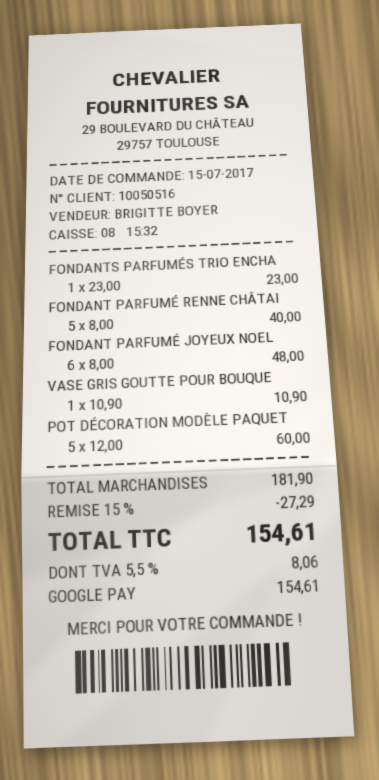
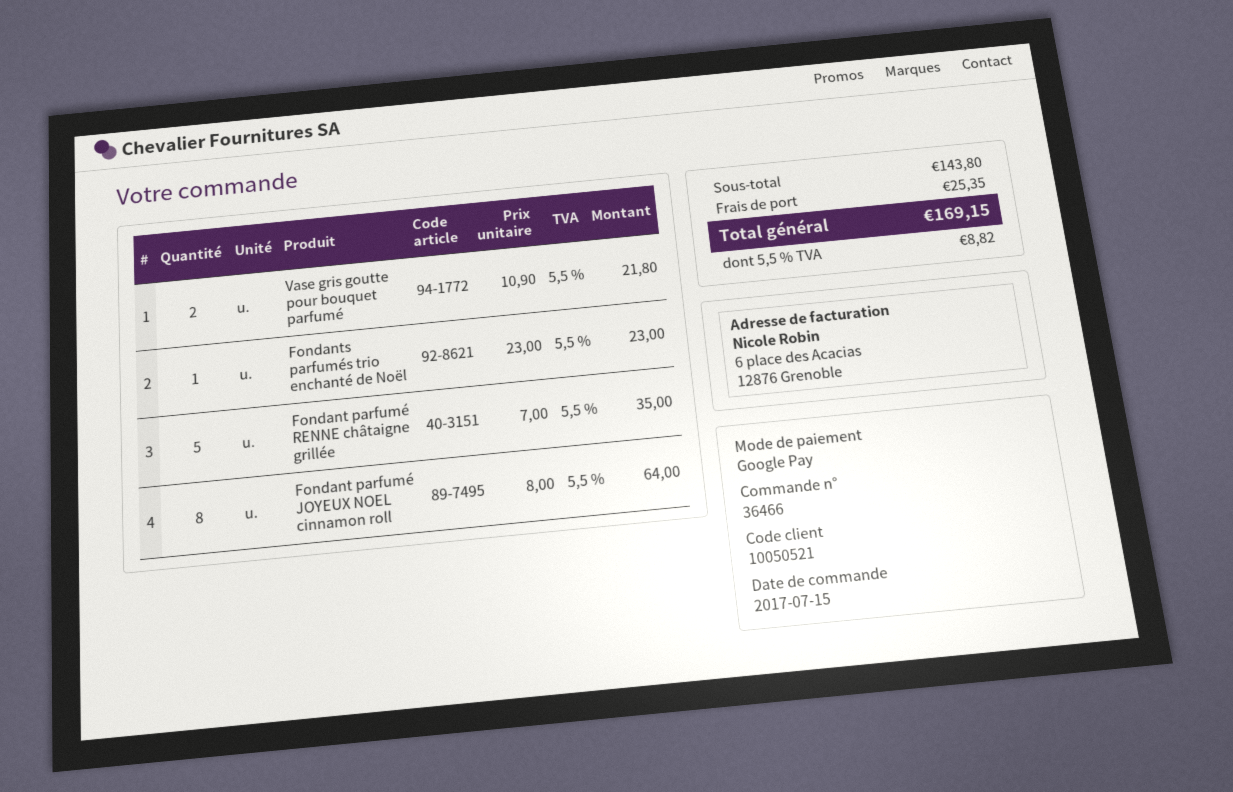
customer number: 10050516 -> 10050521
FONDANT PARFUMÉ RENNE CHÂTAI: 5 x 8.00 = 40.00 -> 5 x 7.00 = 35.00
FONDANT PARFUMÉ JOYEUX NOEL: 6 x 8.00 = 48.00 -> 8 x 8.00 = 64.00
VASE GRIS GOUTTE POUR BOUQUE: 1 x 10.90 = 10.90 -> 2 x 10.90 = 21.80
POT DÉCORATION MODÈLE PAQUET: 5 x 12.00 = 60.00 -> none
subtotal: 181.90 -> 143.80
discount: 15% = 27.29 -> none
shipping: none -> 25.35
tax: 5.5% = 8.06 -> 5.5% = 8.82
total: 154.61 -> 169.15

